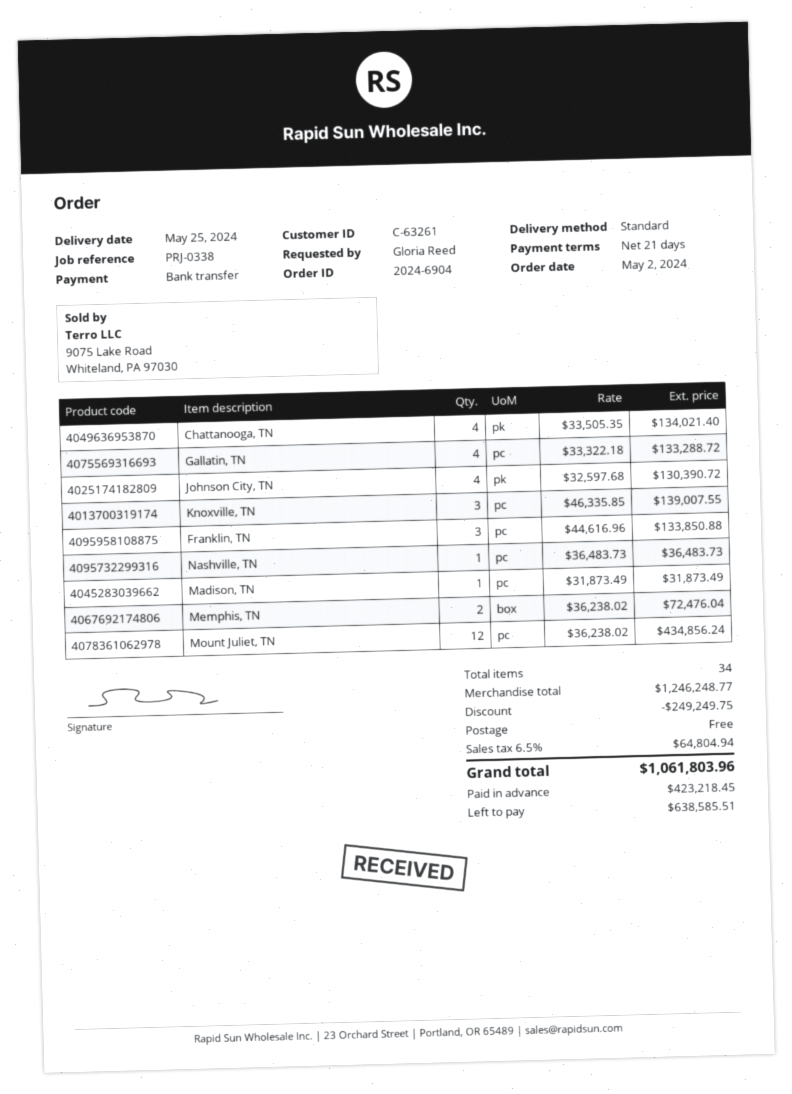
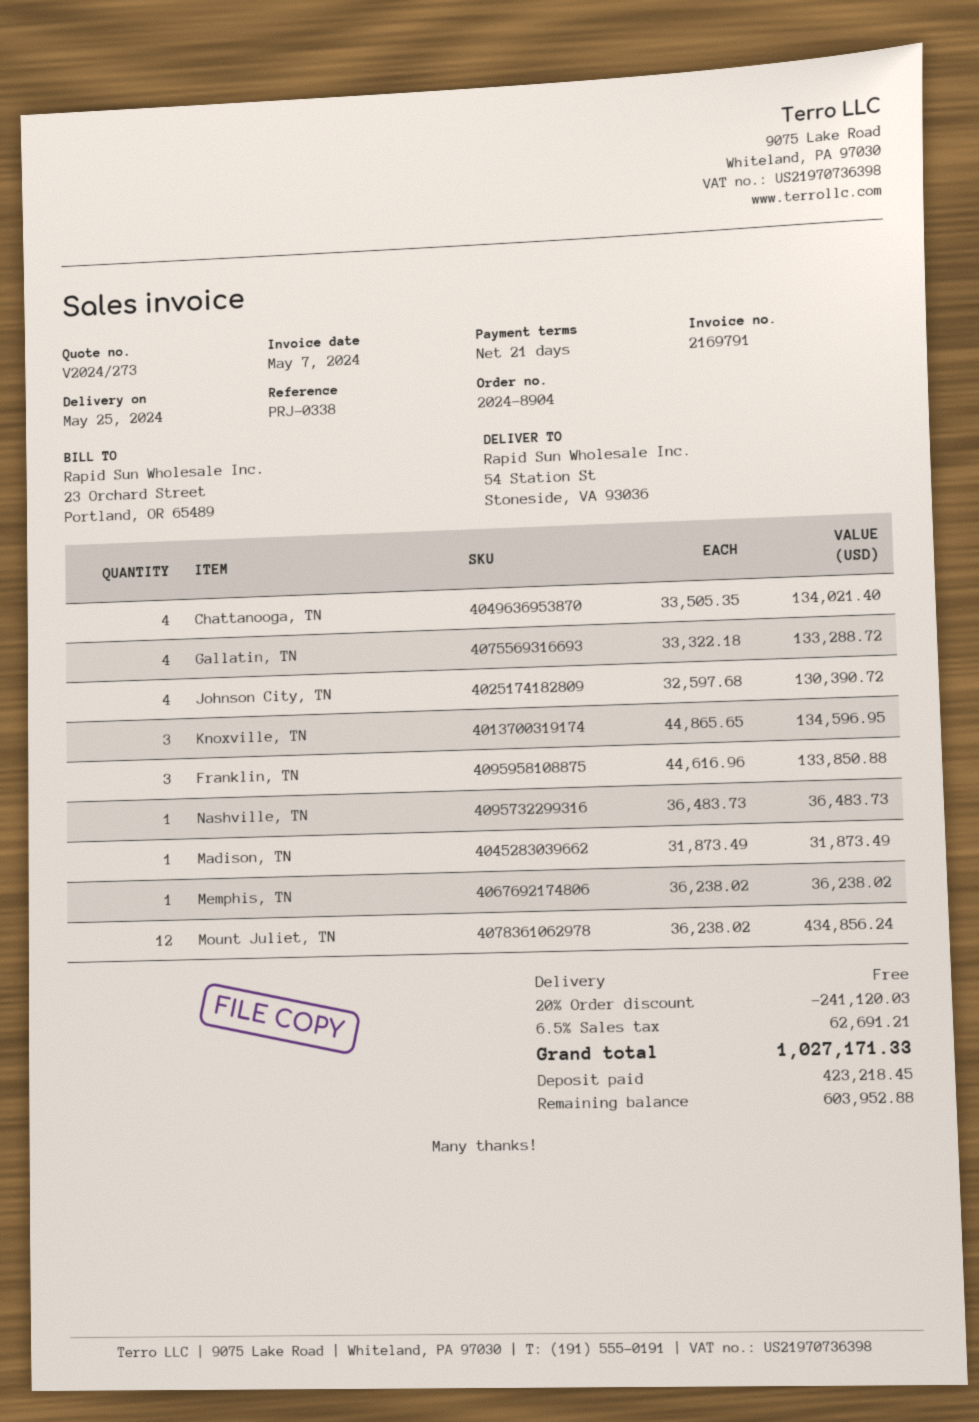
order number: 2024-6904 -> 2024-8904
Knoxville, TN: 3 x 46335.85 = 139007.55 -> 3 x 44865.65 = 134596.95
Memphis, TN: 2 x 36238.02 = 72476.04 -> 1 x 36238.02 = 36238.02
discount: 249249.75 -> 241120.03
tax: 6.5% = 64804.94 -> 6.5% = 62691.21
total: 1061803.96 -> 1027171.33
balance: 638585.51 -> 603952.88

